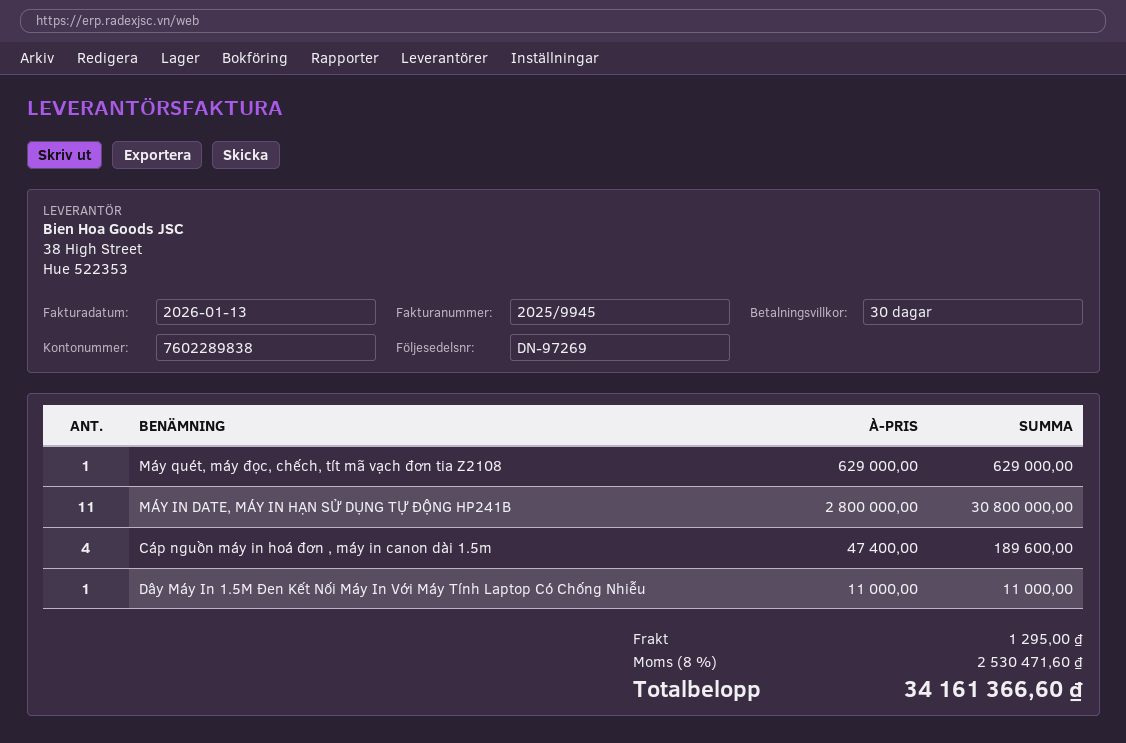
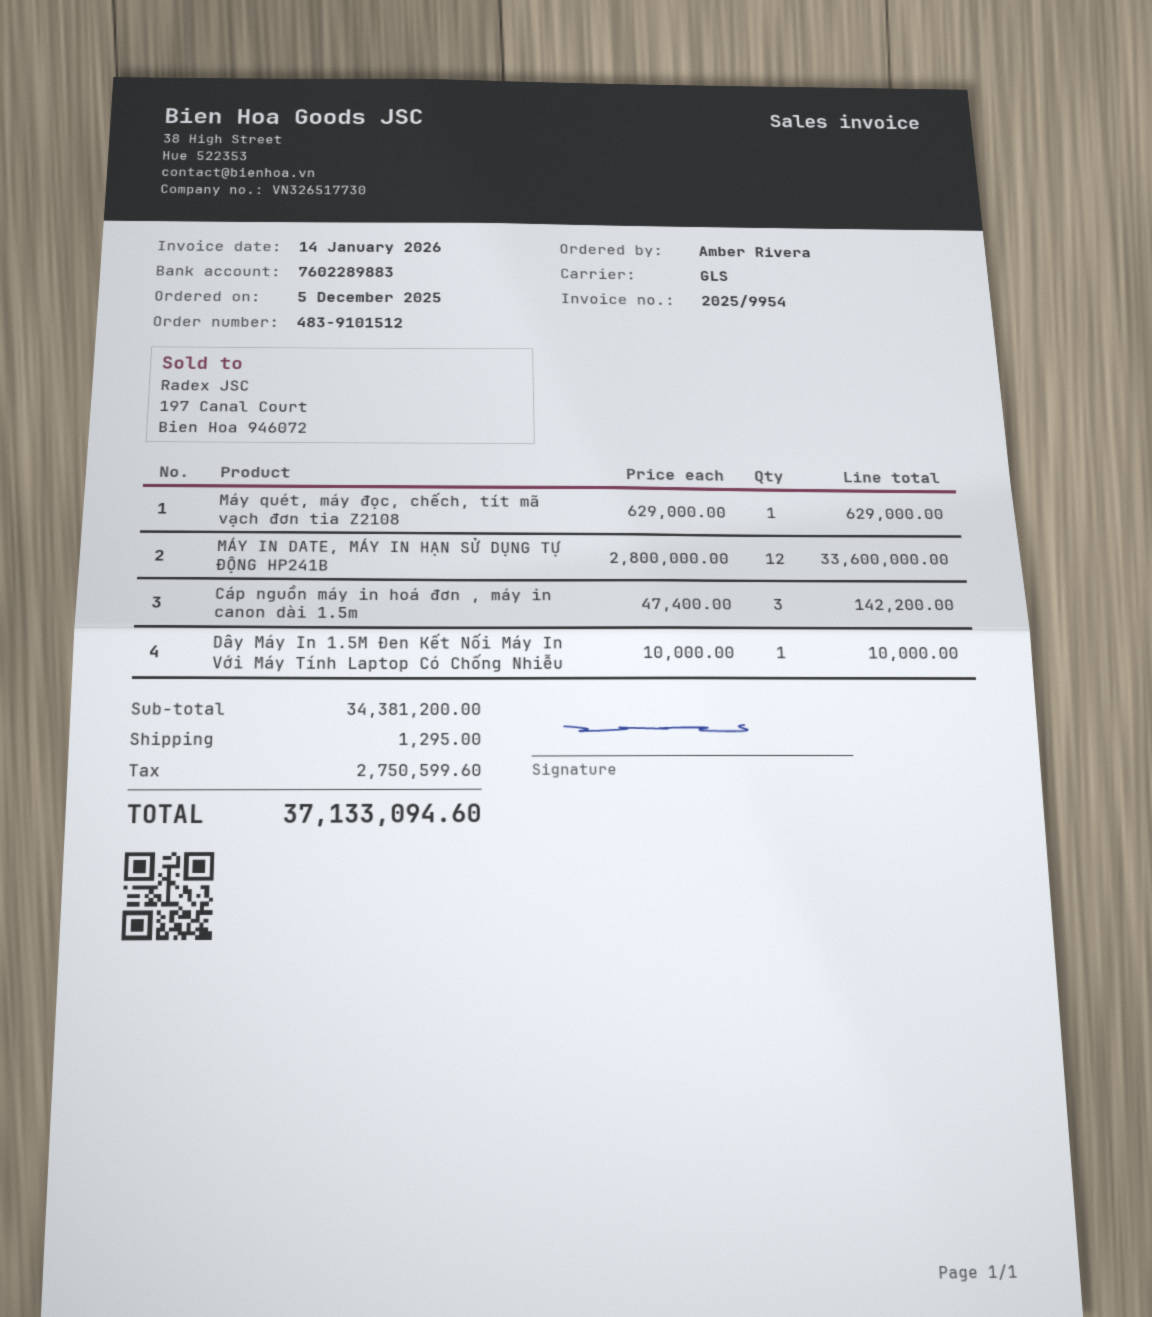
invoice number: 2025/9945 -> 2025/9954
invoice date: 2026-01-13 -> 2026-01-14
bank account: 7602289838 -> 7602289883
MÁY IN DATE, MÁY IN HẠN SỬ DỤNG TỰ ĐỘNG HP241B: 11 x 2800000.00 = 30800000.00 -> 12 x 2800000.00 = 33600000.00
Cáp nguồn máy in hoá đơn , máy in canon dài 1.5m: 4 x 47400.00 = 189600.00 -> 3 x 47400.00 = 142200.00
Dây Máy In 1.5M Đen Kết Nối Máy In Với Máy Tính Laptop Có Chống Nhiễu: 1 x 11000.00 = 11000.00 -> 1 x 10000.00 = 10000.00
tax: 2530471.60 -> 2750599.60
total: 34161366.60 -> 37133094.60

